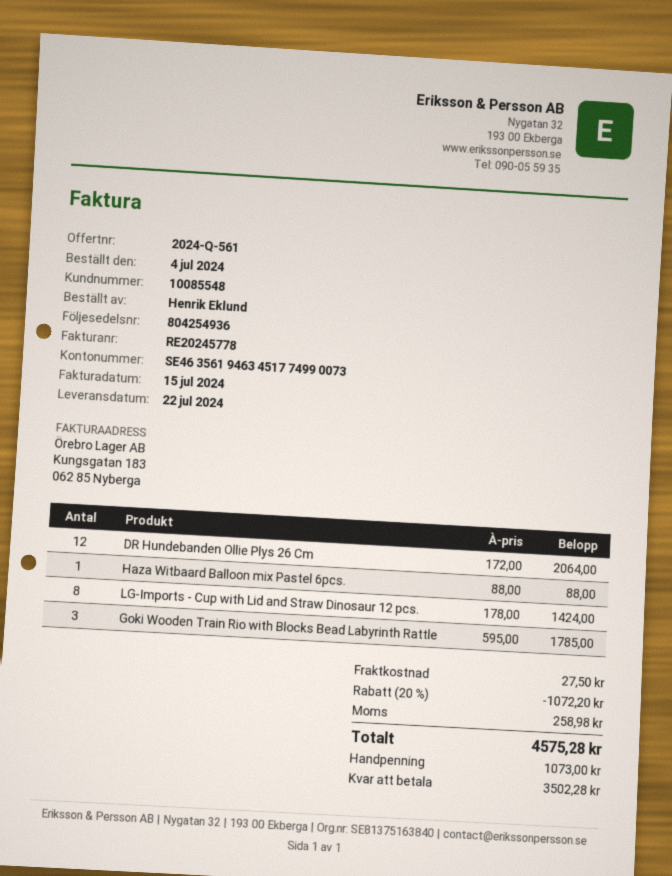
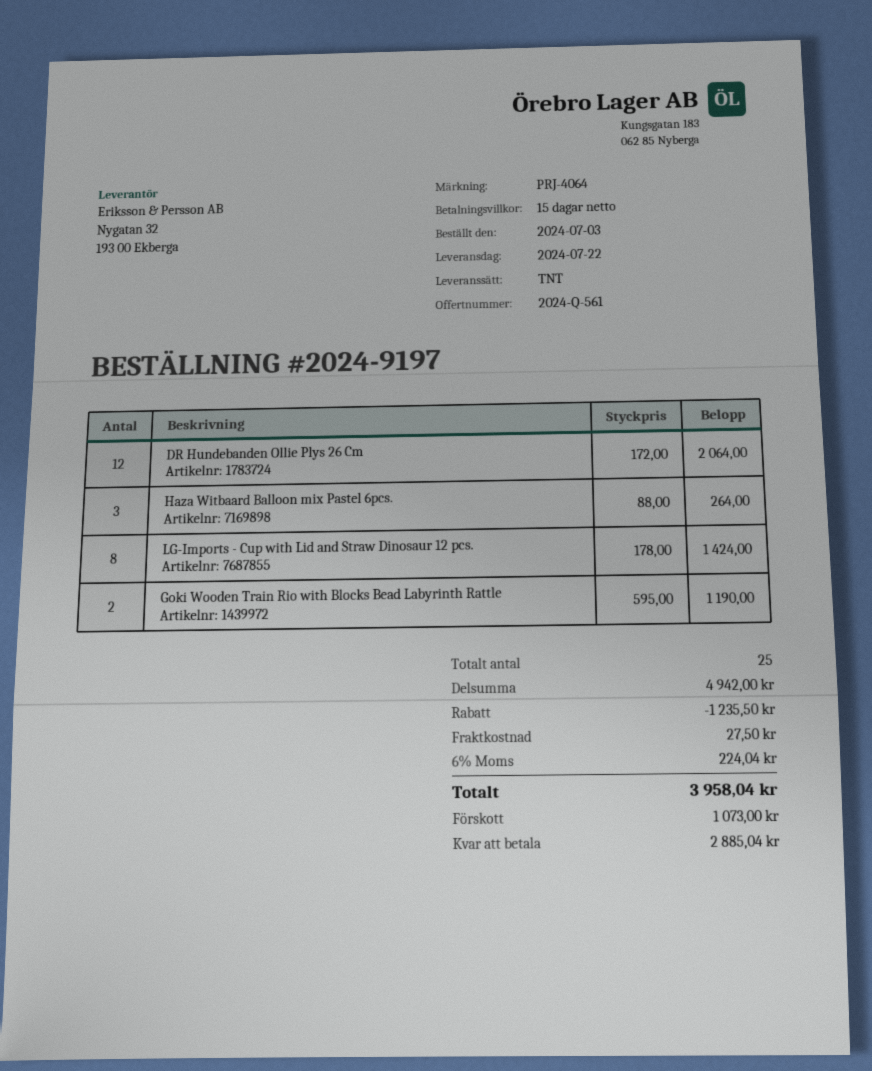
order date: 2024-07-04 -> 2024-07-03
Haza Witbaard Balloon mix Pastel 6pcs.: 1 x 88.00 = 88.00 -> 3 x 88.00 = 264.00
Goki Wooden Train Rio with Blocks Bead Labyrinth Rattle: 3 x 595.00 = 1785.00 -> 2 x 595.00 = 1190.00
discount: 1072.20 -> 1235.50
tax: 258.98 -> 224.04
total: 4575.28 -> 3958.04
balance: 3502.28 -> 2885.04

